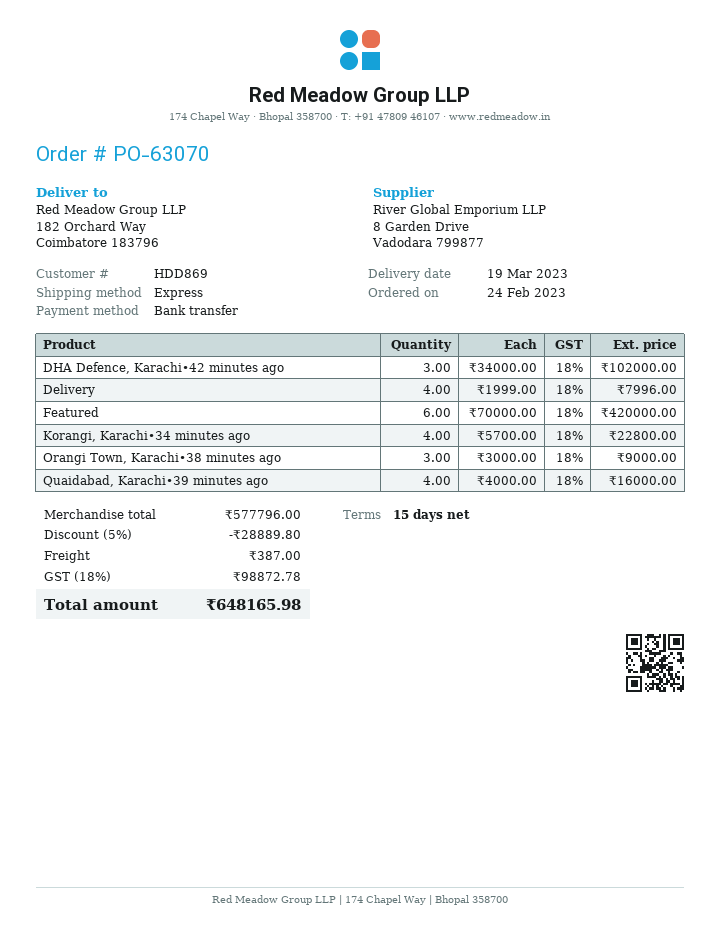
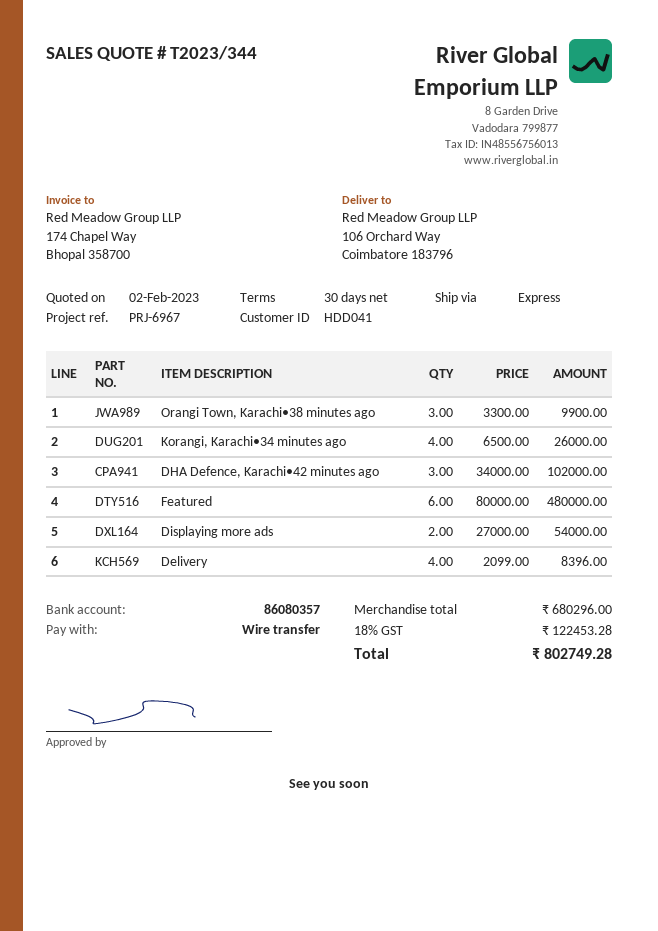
payment terms: 15 days -> 30 days
customer number: HDD869 -> HDD041
ship to: 182 Orchard Way, Coimbatore 183796 -> 106 Orchard Way, Coimbatore 183796
Delivery: 4 x 1999.00 = 7996.00 -> 4 x 2099.00 = 8396.00
Featured: 6 x 70000.00 = 420000.00 -> 6 x 80000.00 = 480000.00
Korangi, Karachi•34 minutes ago: 4 x 5700.00 = 22800.00 -> 4 x 6500.00 = 26000.00
Orangi Town, Karachi•38 minutes ago: 3 x 3000.00 = 9000.00 -> 3 x 3300.00 = 9900.00
Quaidabad, Karachi•39 minutes ago: 4 x 4000.00 = 16000.00 -> none
Displaying more ads: none -> 2 x 27000.00 = 54000.00
subtotal: 577796.00 -> 680296.00
discount: 5% = 28889.80 -> none
shipping: 387.00 -> none
tax: 18% = 98872.78 -> 18% = 122453.28
total: 648165.98 -> 802749.28

